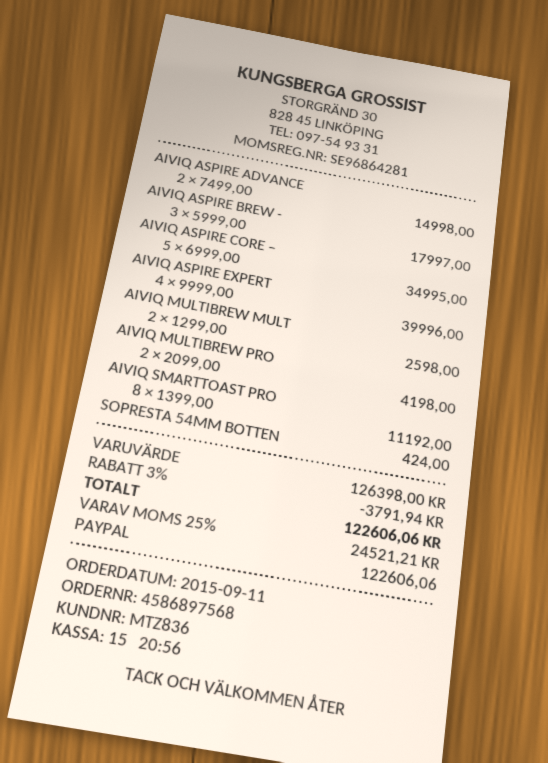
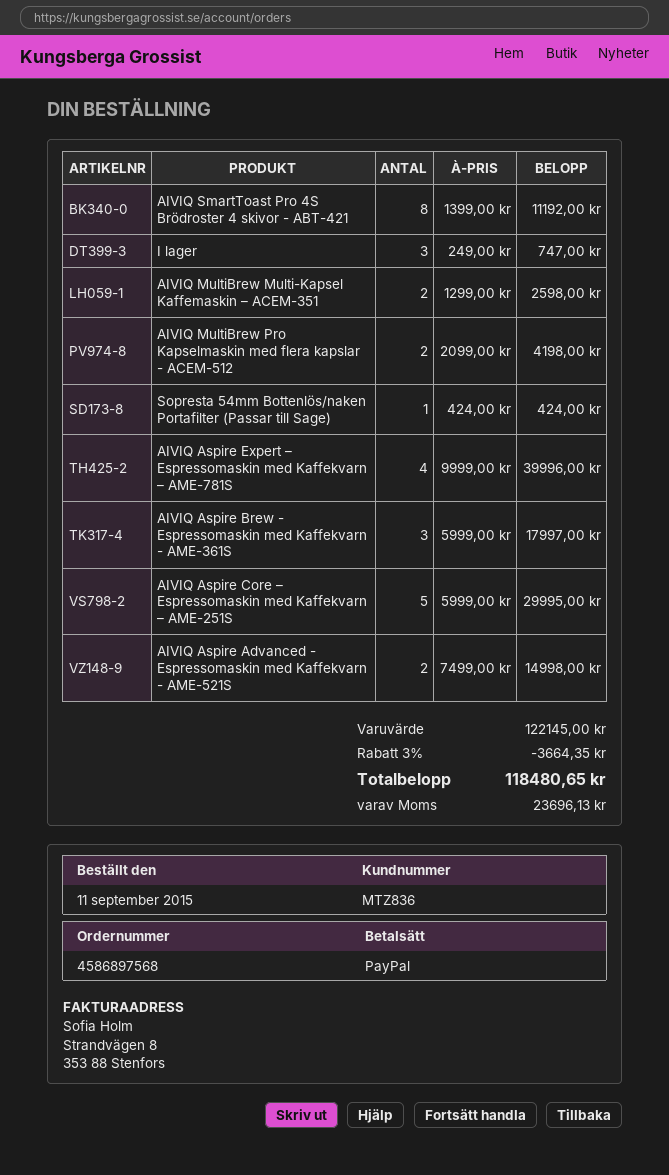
AIVIQ ASPIRE CORE –: 5 x 6999.00 = 34995.00 -> 5 x 5999.00 = 29995.00
I lager: none -> 3 x 249.00 = 747.00
subtotal: 126398.00 -> 122145.00
discount: 3% = 3791.94 -> 3% = 3664.35
tax: 24521.21 -> 23696.13
total: 122606.06 -> 118480.65

